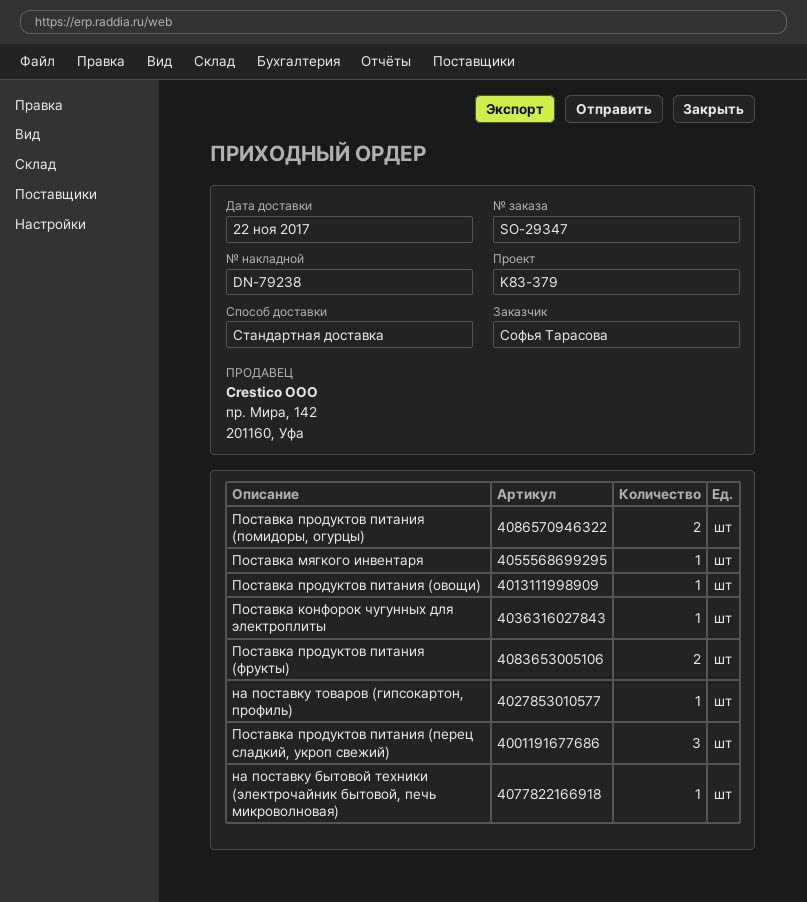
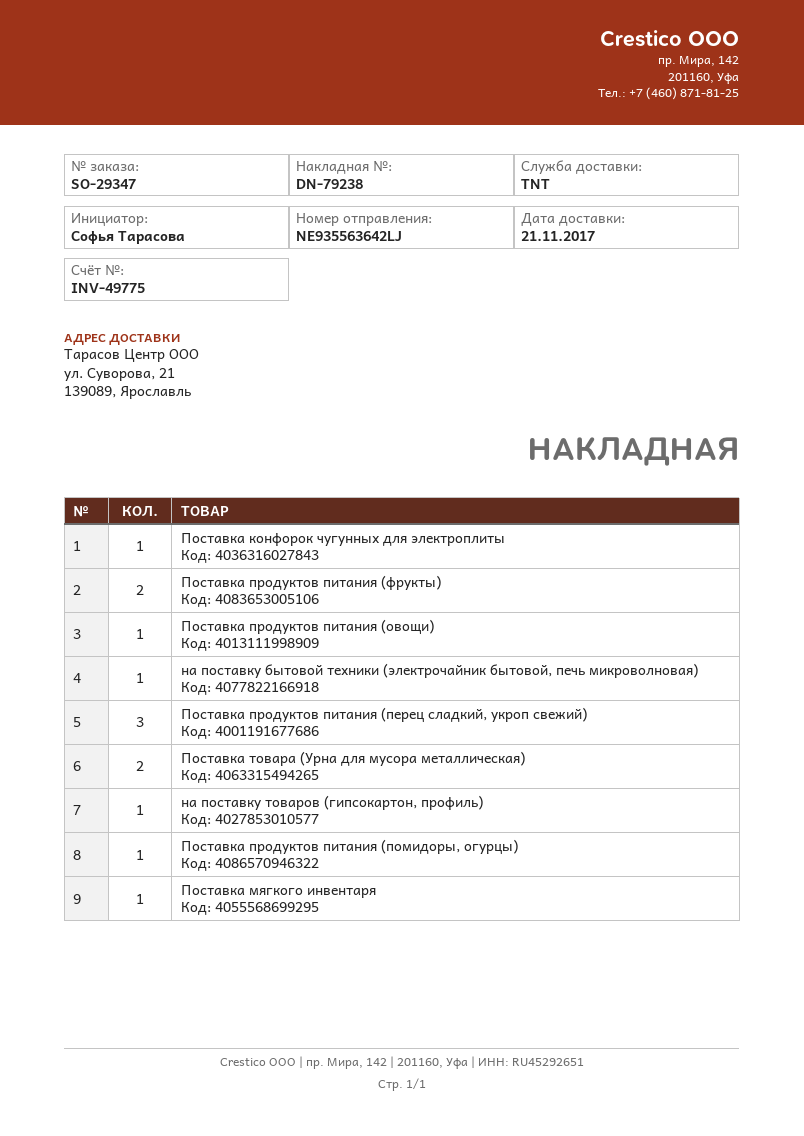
delivery date: 2017-11-22 -> 2017-11-21
shipping method: standard -> TNT
Поставка продуктов питания (помидоры, огурцы): 2 -> 1
Поставка товара (Урна для мусора металлическая): none -> 2

